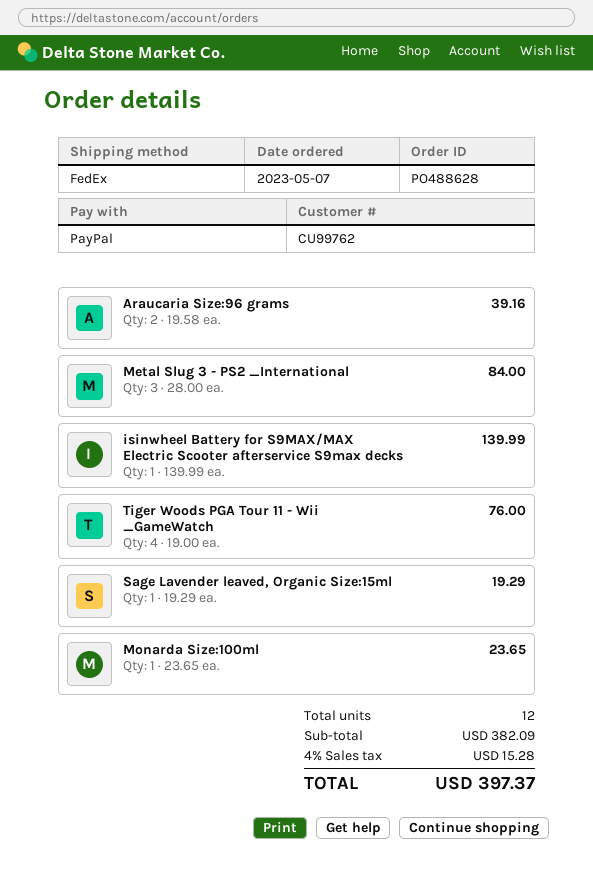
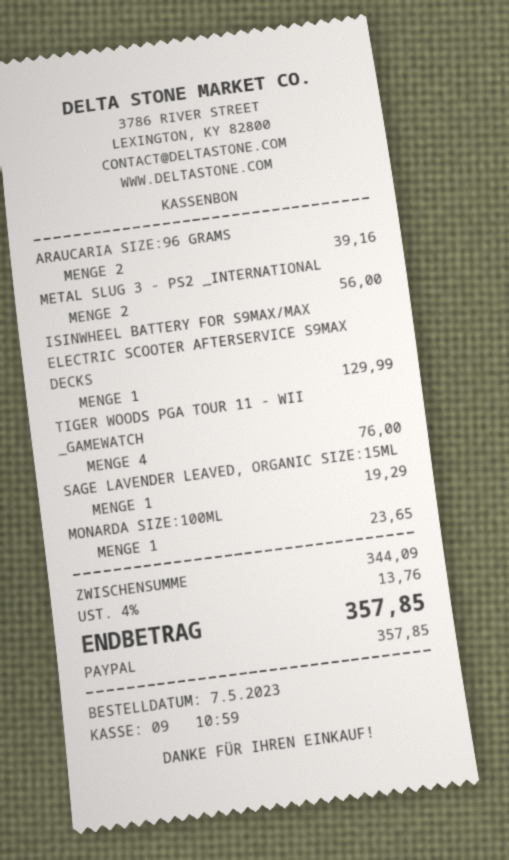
Metal Slug 3 - PS2 _International: 3 for 84.00 -> 2 for 56.00
isinwheel Battery for S9MAX/MAX Electric Scooter afterservice S9max decks: 1 for 139.99 -> 1 for 129.99
subtotal: 382.09 -> 344.09
tax: 4% = 15.28 -> 4% = 13.76
total: 397.37 -> 357.85

